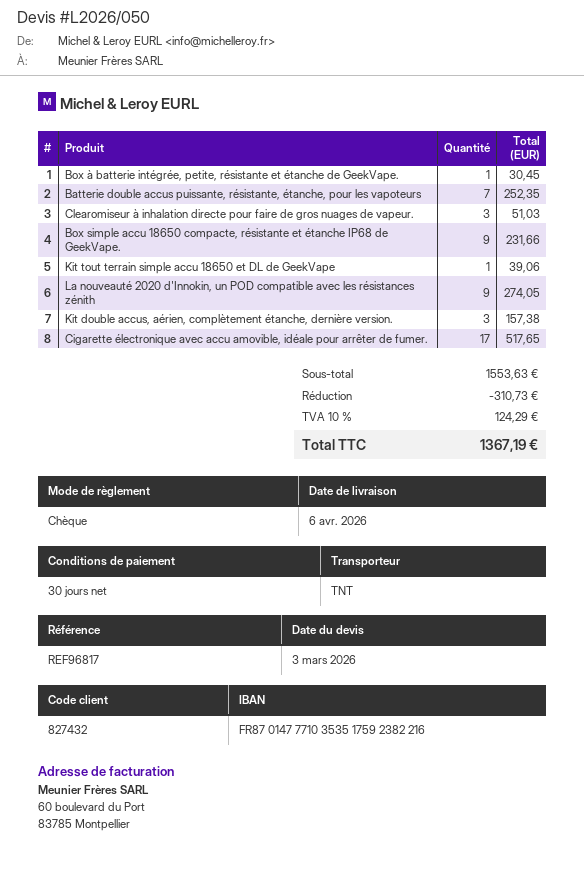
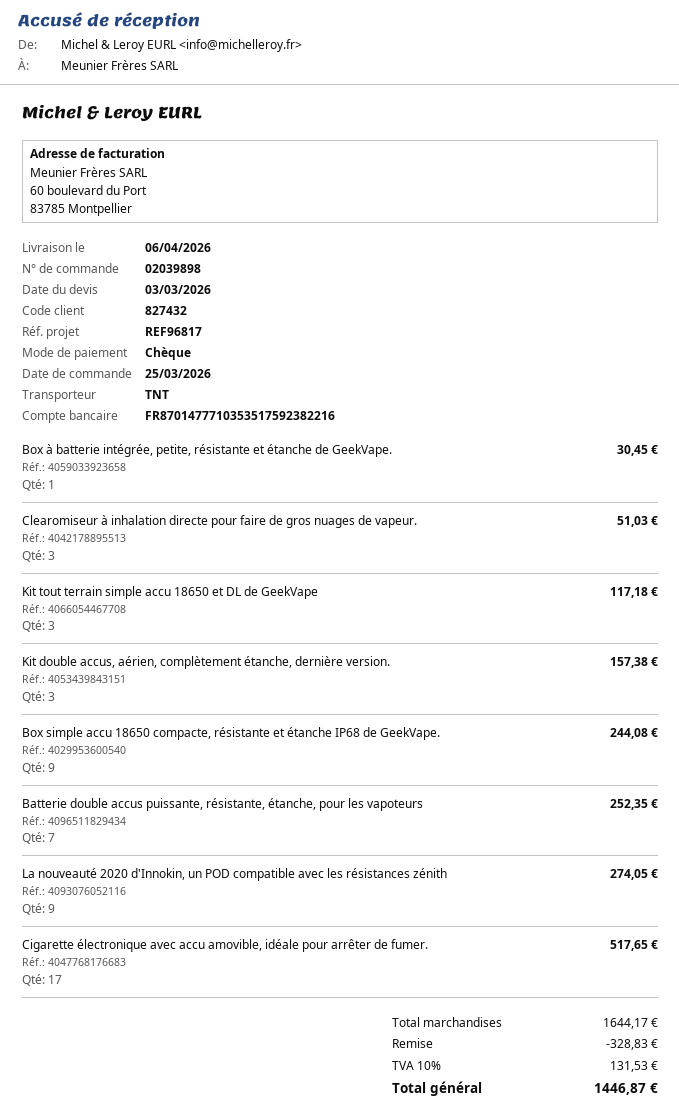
Box simple accu 18650 compacte, résistante et étanche IP68 de GeekVape.: 9 for 231.66 -> 9 for 244.08
Kit tout terrain simple accu 18650 et DL de GeekVape: 1 for 39.06 -> 3 for 117.18
subtotal: 1553.63 -> 1644.17
discount: 310.73 -> 328.83
tax: 10% = 124.29 -> 10% = 131.53
total: 1367.19 -> 1446.87

